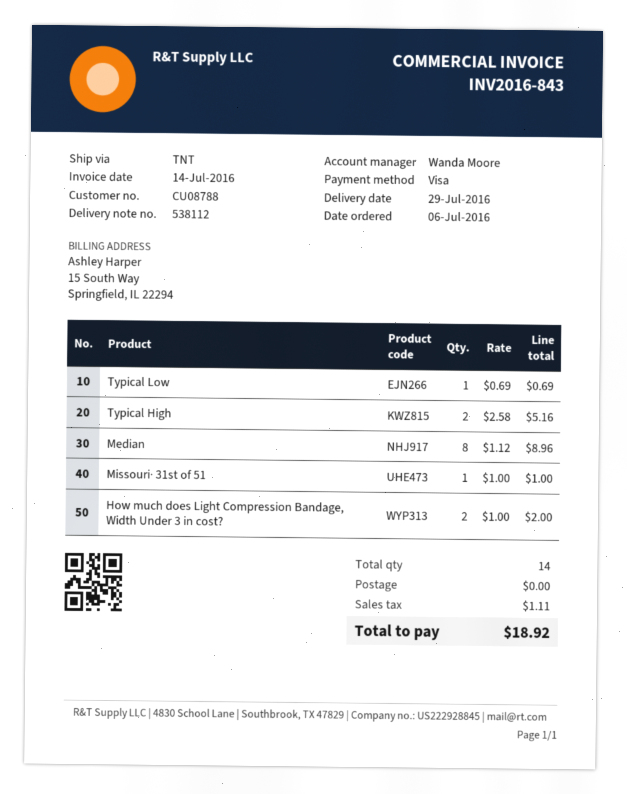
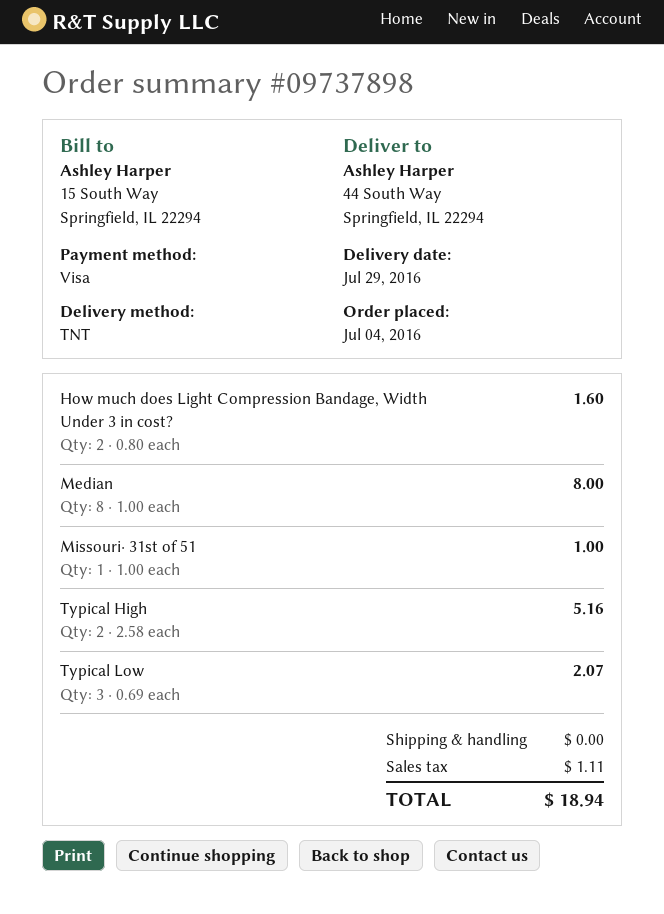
order date: 2016-07-06 -> 2016-07-04
Typical Low: 1 x 0.69 = 0.69 -> 3 x 0.69 = 2.07
Median: 8 x 1.12 = 8.96 -> 8 x 1.00 = 8.00
How much does Light Compression Bandage, Width Under 3 in cost?: 2 x 1.00 = 2.00 -> 2 x 0.80 = 1.60
total: 18.92 -> 18.94

